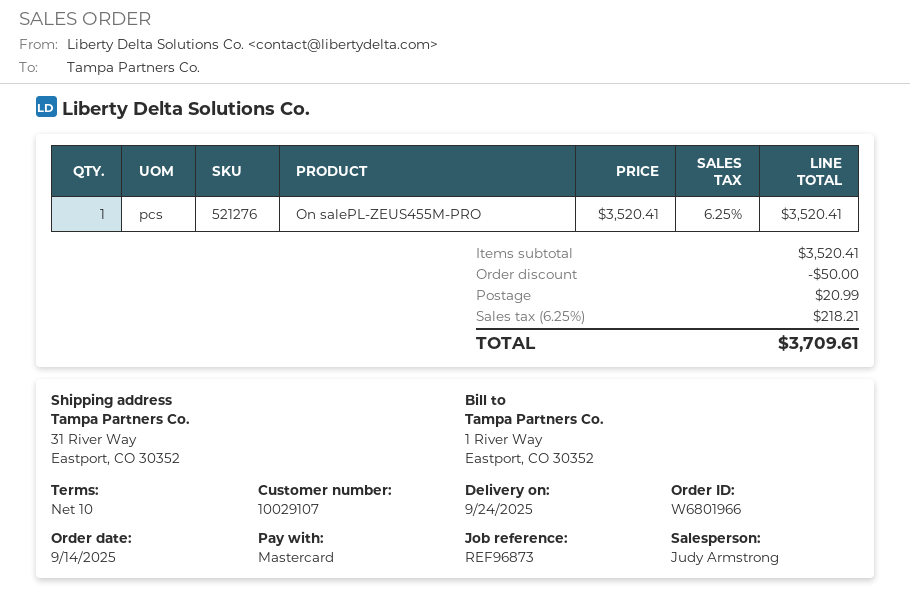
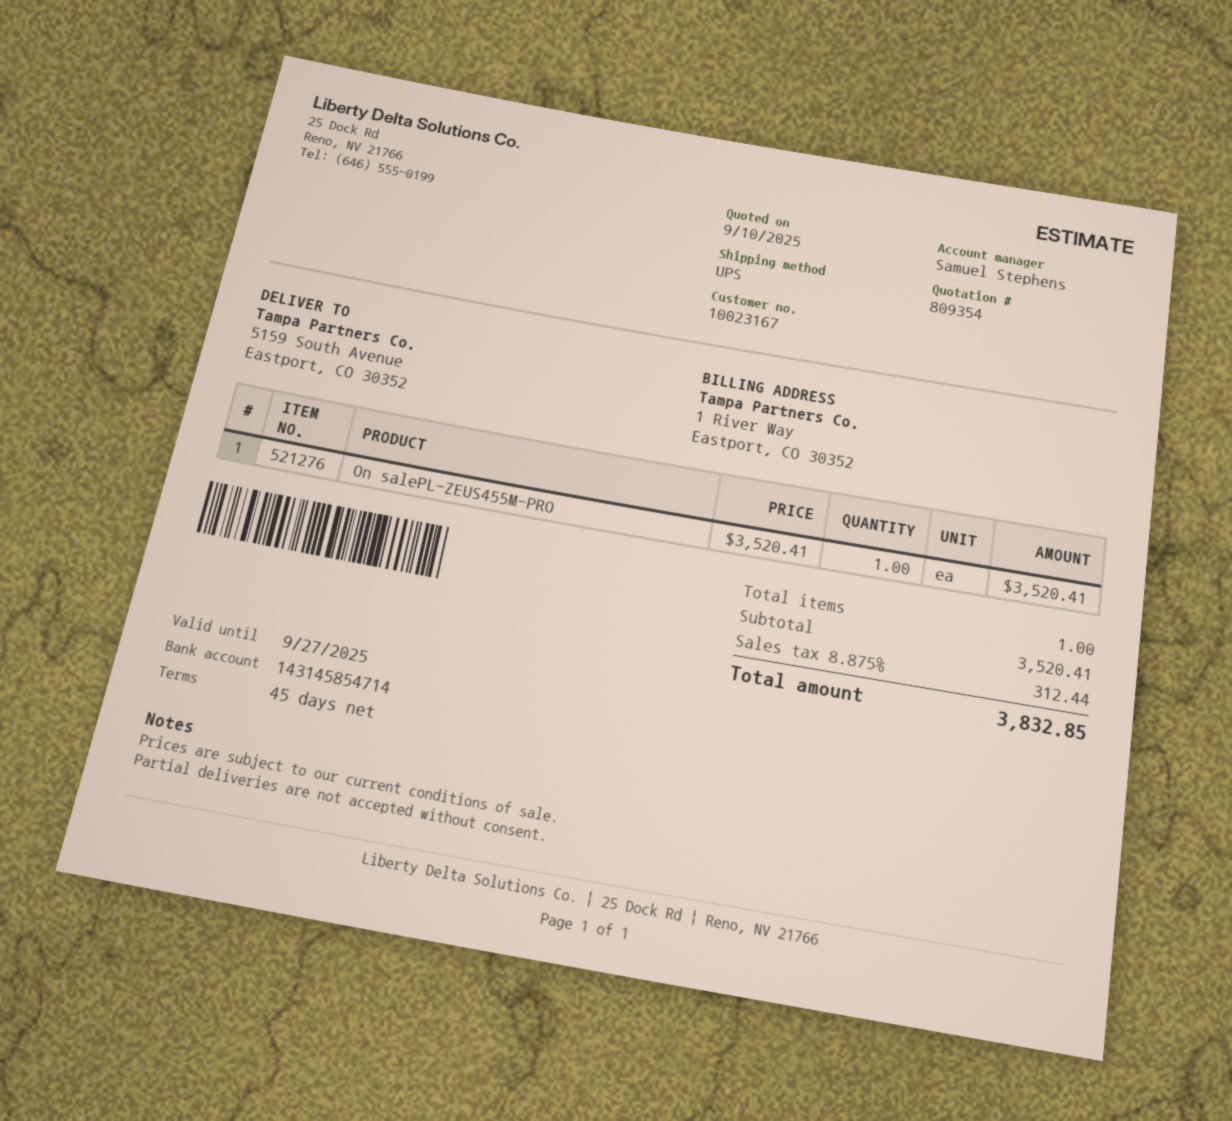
payment terms: 10 days -> 45 days
customer number: 10029107 -> 10023167
sales rep: Judy Armstrong -> Samuel Stephens
ship to: 31 River Way, Eastport, CO 30352 -> 5159 South Avenue, Eastport, CO 30352
discount: 50.00 -> none
shipping: 20.99 -> none
tax: 6.25% = 218.21 -> 8.875% = 312.44
total: 3709.61 -> 3832.85

